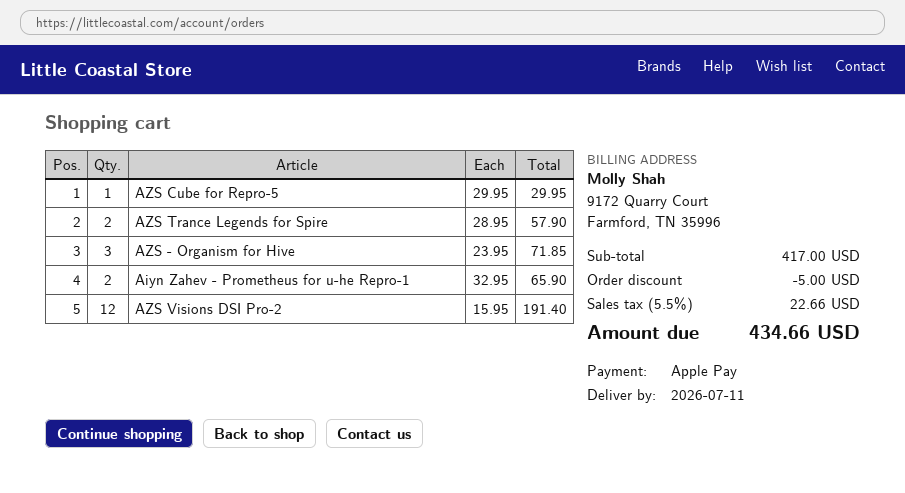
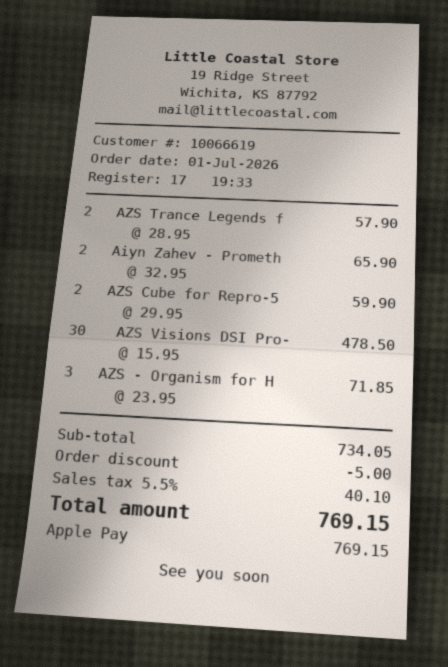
AZS Cube for Repro-5: 1 x 29.95 = 29.95 -> 2 x 29.95 = 59.90
AZS Visions DSI Pro-2: 12 x 15.95 = 191.40 -> 30 x 15.95 = 478.50
subtotal: 417.00 -> 734.05
tax: 5.5% = 22.66 -> 5.5% = 40.10
total: 434.66 -> 769.15

